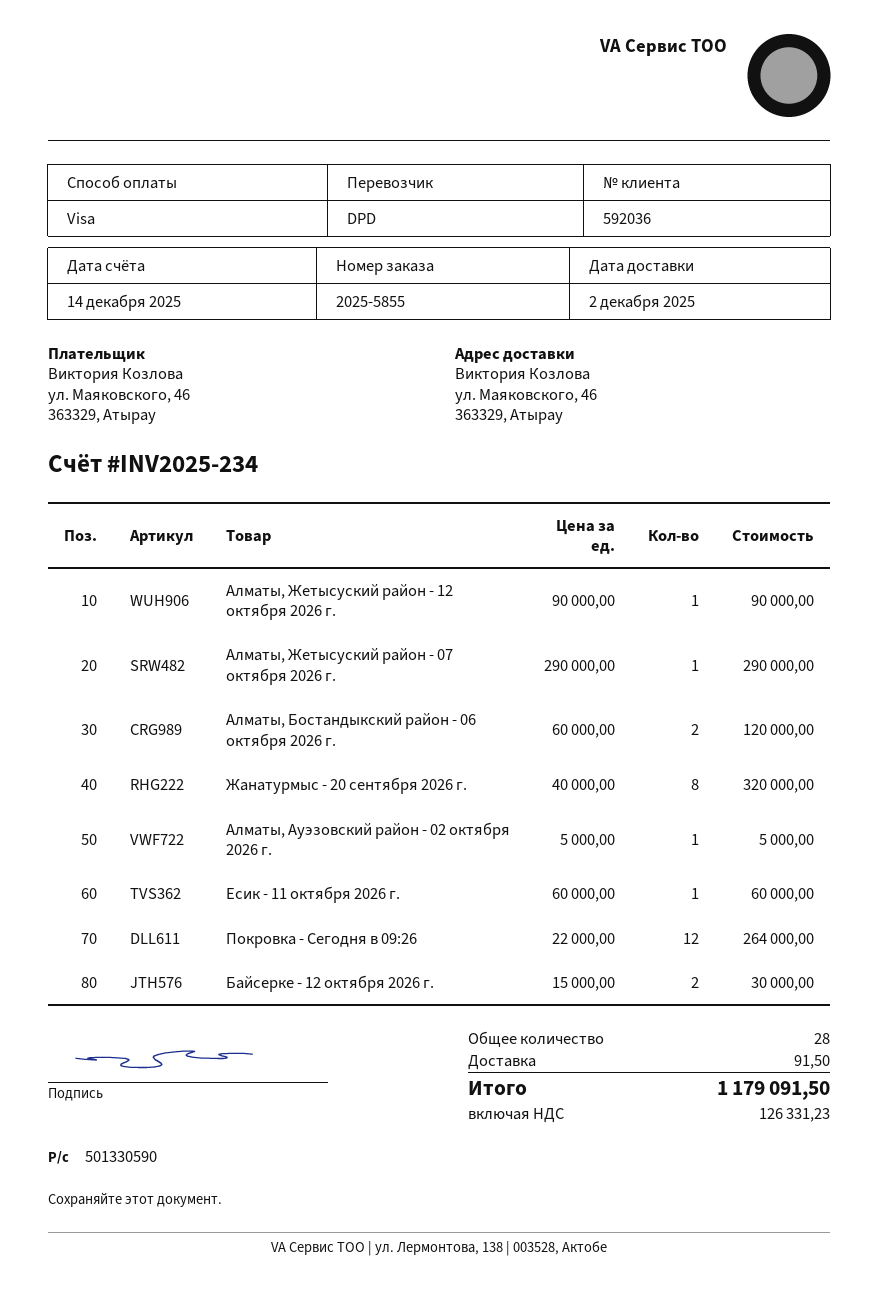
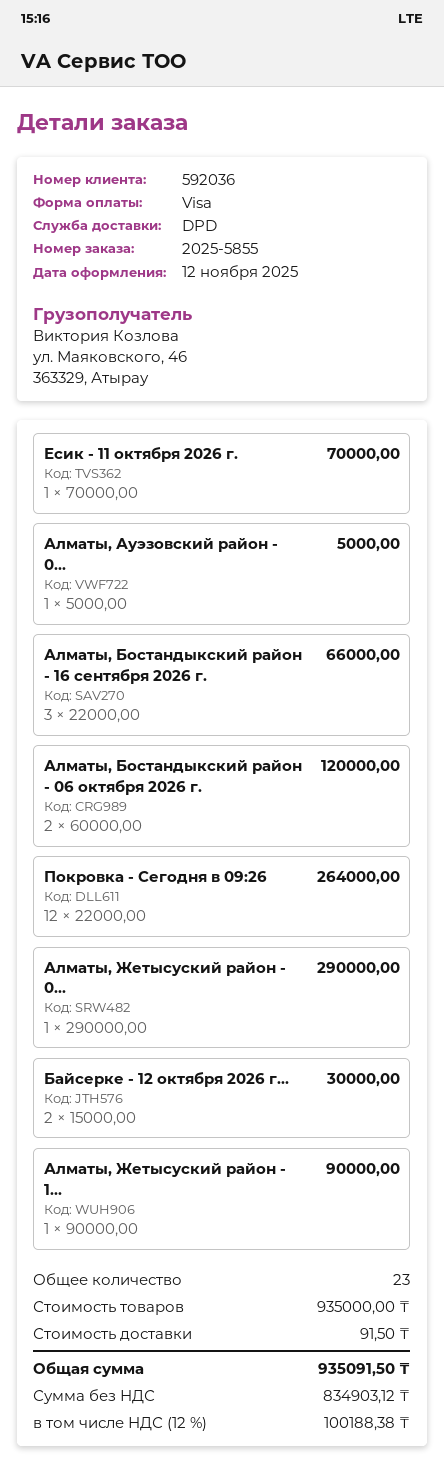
Жанатурмыс - 20 сентября 2026 г.: 8 x 40000.00 = 320000.00 -> none
Есик - 11 октября 2026 г.: 1 x 60000.00 = 60000.00 -> 1 x 70000.00 = 70000.00
Алматы, Бостандыкский район - 16 сентября 2026 г.: none -> 3 x 22000.00 = 66000.00
total quantity: 28 -> 23
tax: 126331.23 -> 100188.38
total: 1179091.50 -> 935091.50

